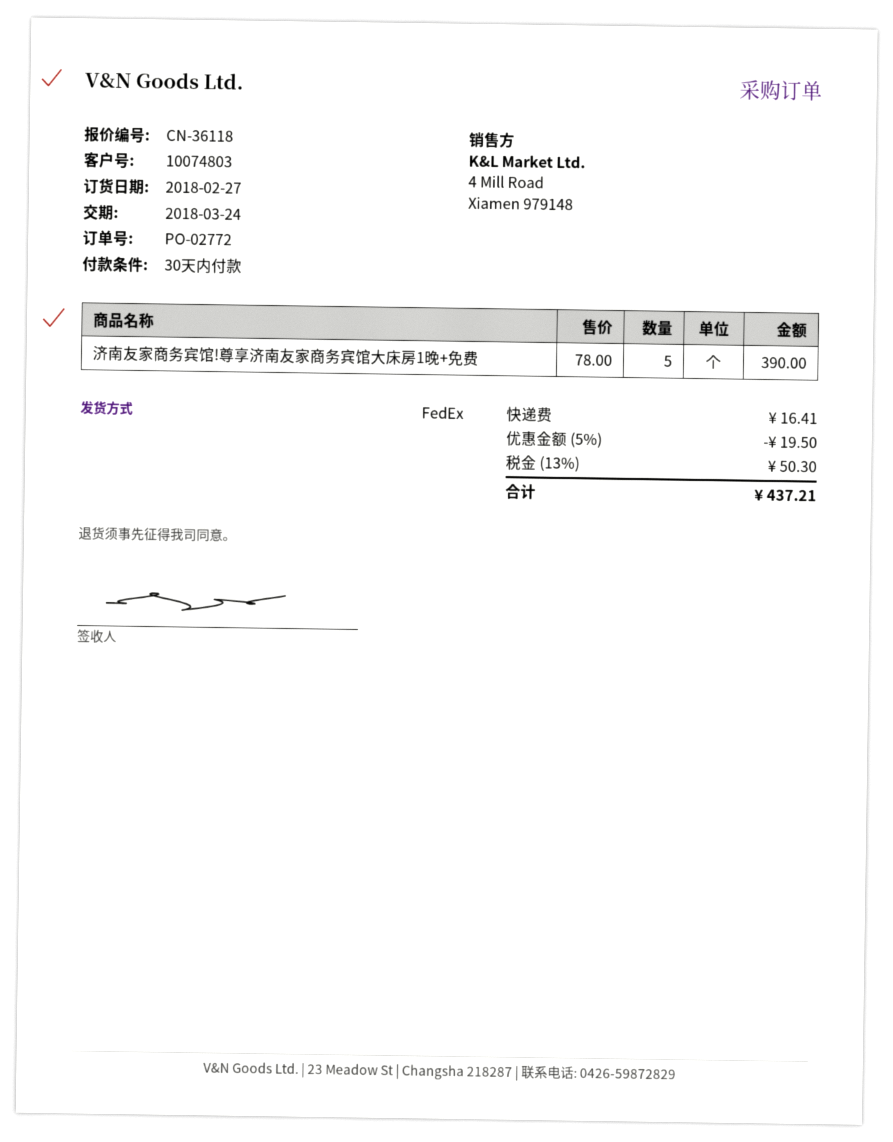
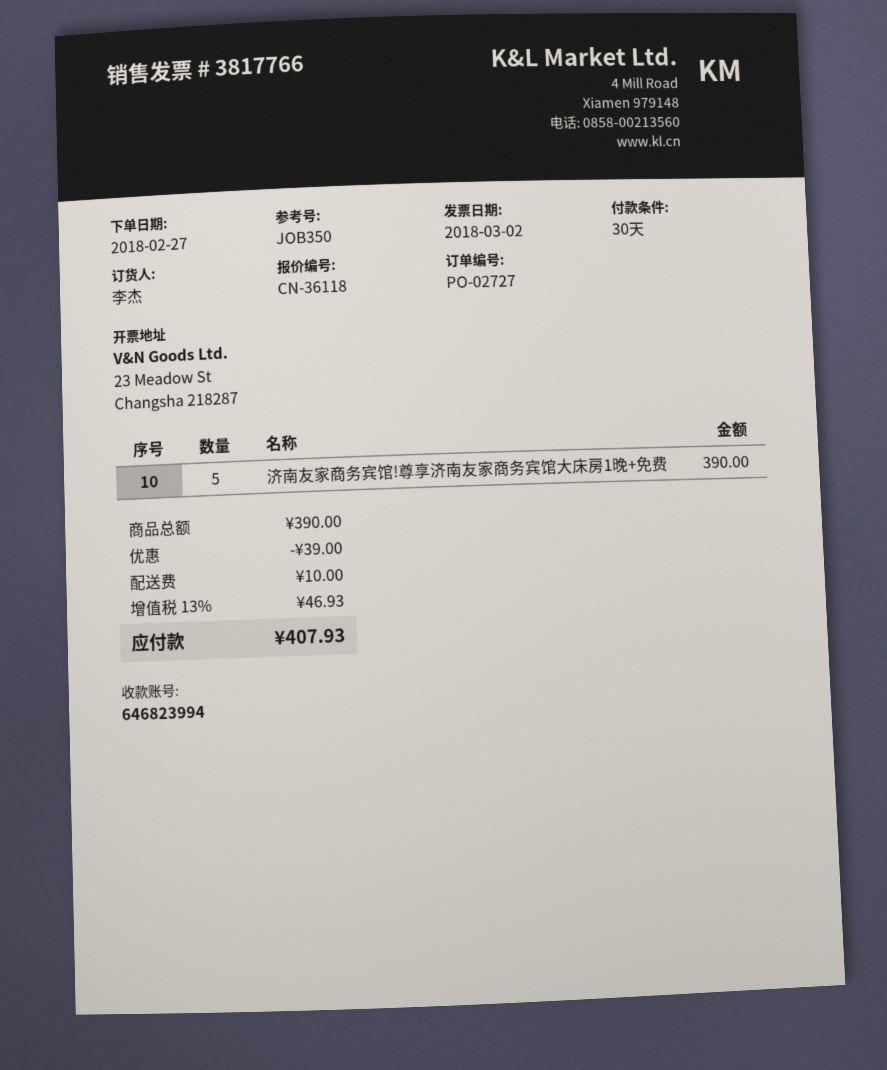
order number: PO-02772 -> PO-02727
discount: 19.50 -> 39.00
shipping: 16.41 -> 10.00
tax: 13% = 50.30 -> 13% = 46.93
total: 437.21 -> 407.93

